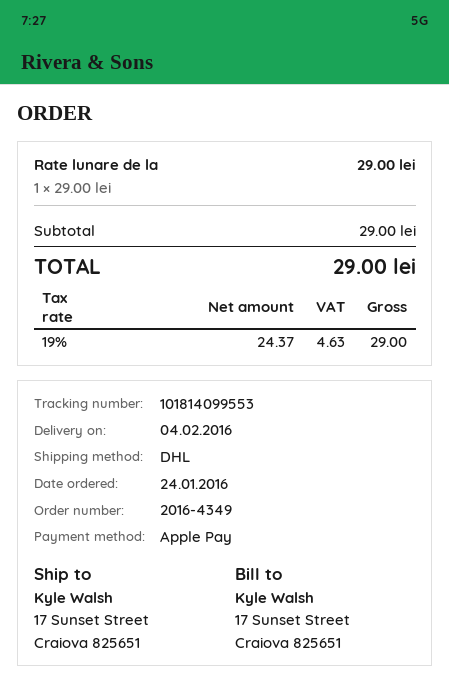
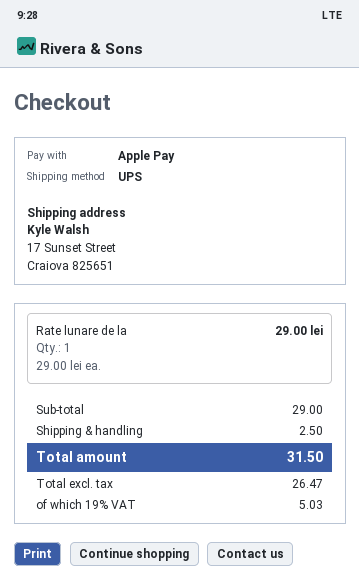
shipping method: DHL -> UPS
shipping: none -> 2.50
net: 24.37 -> 26.47
tax: 19% = 4.63 -> 19% = 5.03
total: 29.00 -> 31.50

